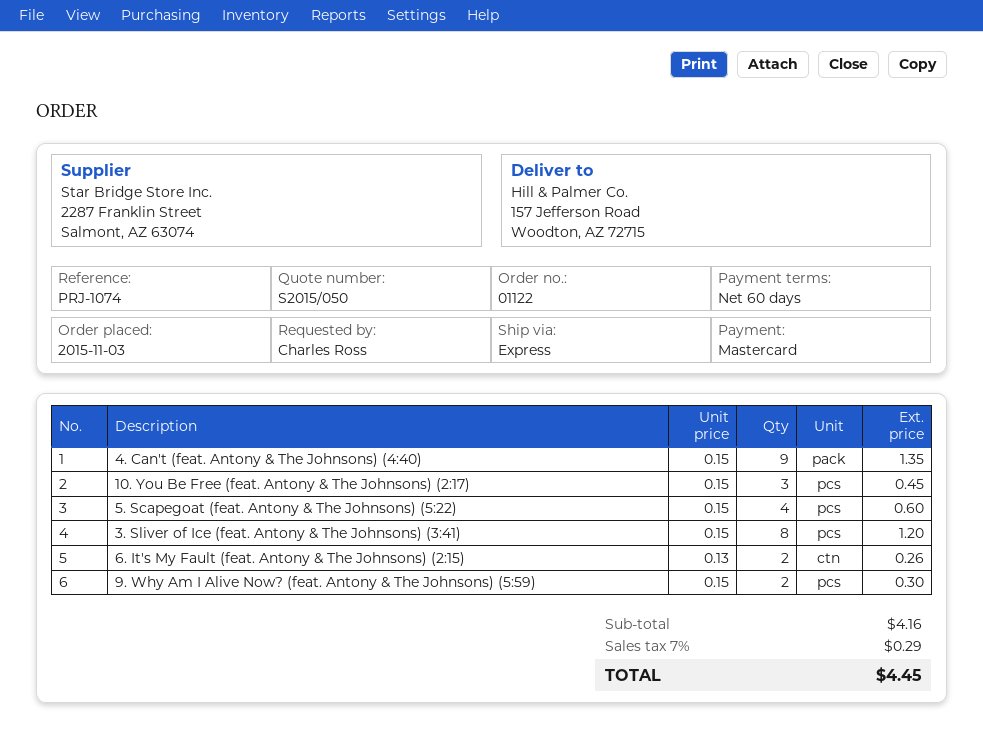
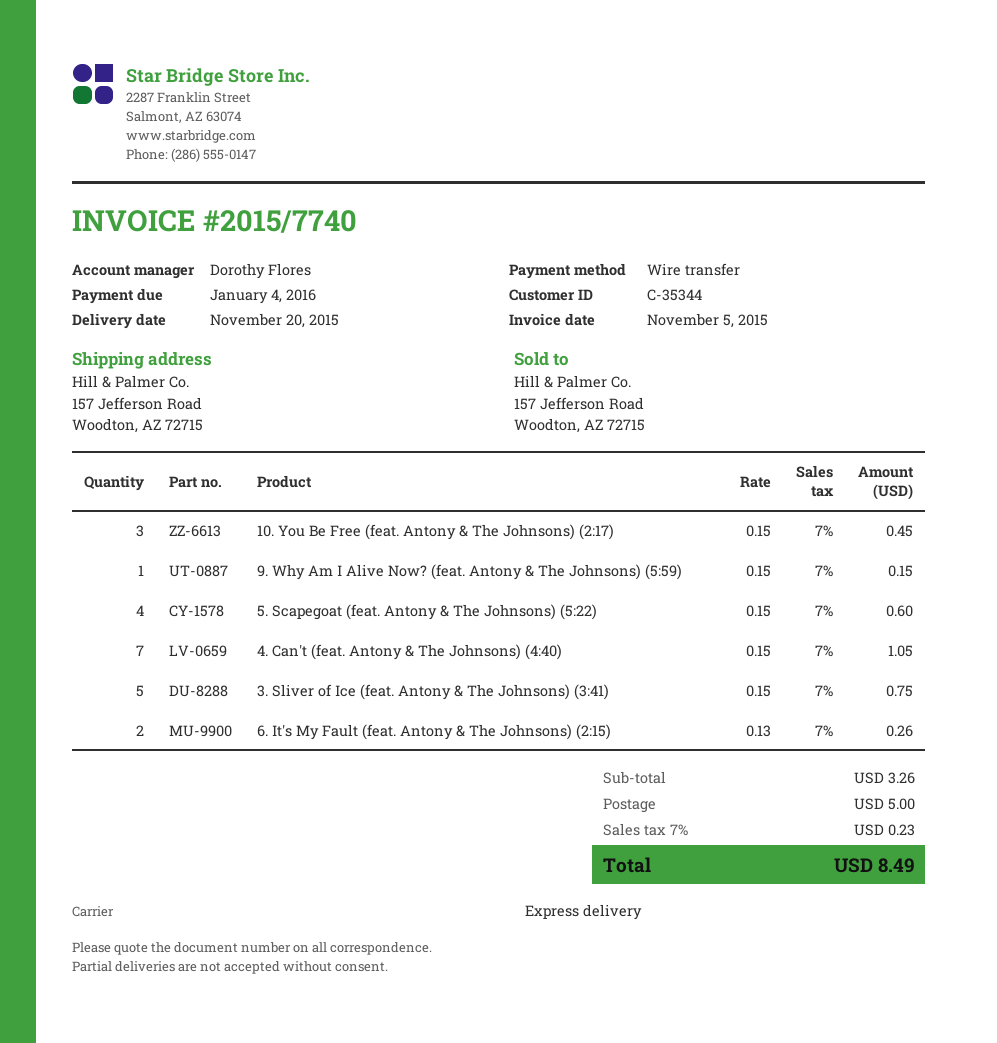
payment method: Mastercard -> bank transfer
4. Can't (feat. Antony & The Johnsons) (4:40): 9 x 0.15 = 1.35 -> 7 x 0.15 = 1.05
3. Sliver of Ice (feat. Antony & The Johnsons) (3:41): 8 x 0.15 = 1.20 -> 5 x 0.15 = 0.75
9. Why Am I Alive Now? (feat. Antony & The Johnsons) (5:59): 2 x 0.15 = 0.30 -> 1 x 0.15 = 0.15
subtotal: 4.16 -> 3.26
shipping: none -> 5.00
tax: 7% = 0.29 -> 7% = 0.23
total: 4.45 -> 8.49

